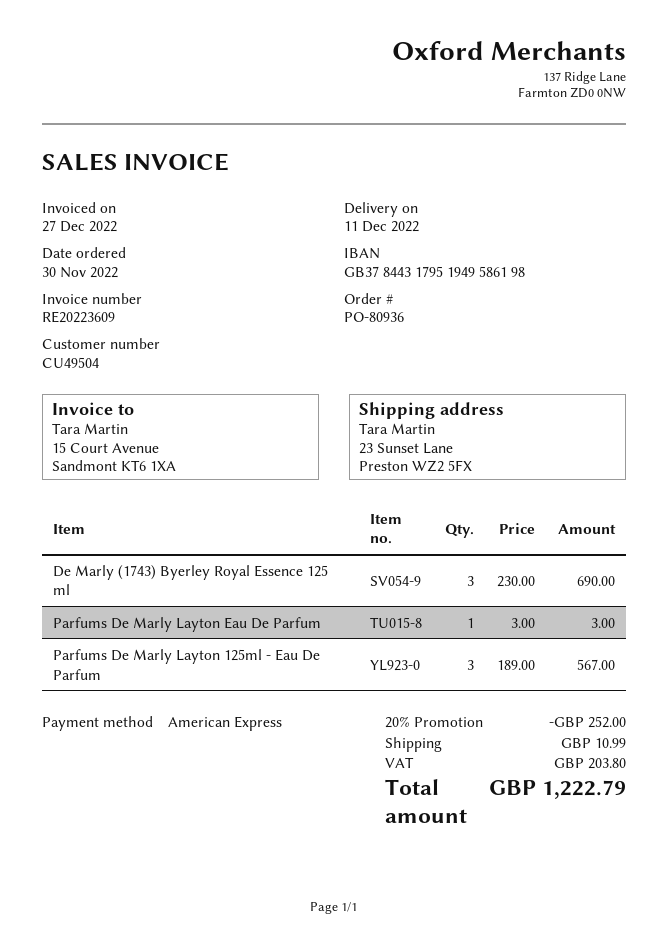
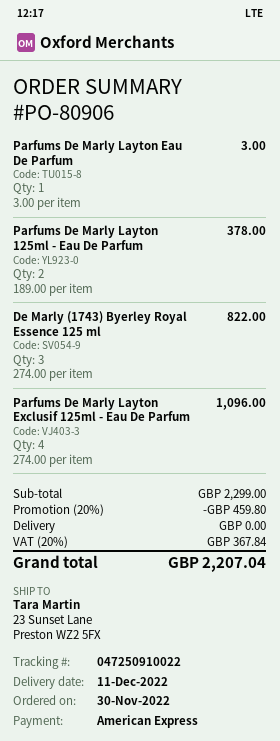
order number: PO-80936 -> PO-80906
De Marly (1743) Byerley Royal Essence 125 ml: 3 x 230.00 = 690.00 -> 3 x 274.00 = 822.00
Parfums De Marly Layton 125ml - Eau De Parfum: 3 x 189.00 = 567.00 -> 2 x 189.00 = 378.00
Parfums De Marly Layton Exclusif 125ml - Eau De Parfum: none -> 4 x 274.00 = 1096.00
discount: 20% = 252.00 -> 20% = 459.80
shipping: 10.99 -> 0.00
tax: 203.80 -> 367.84
total: 1222.79 -> 2207.04

